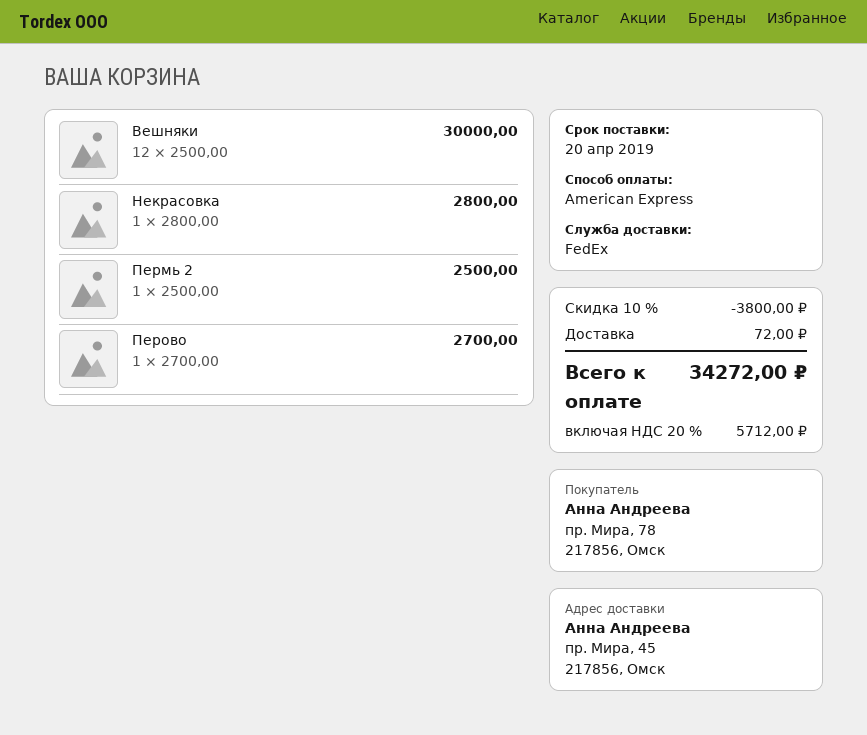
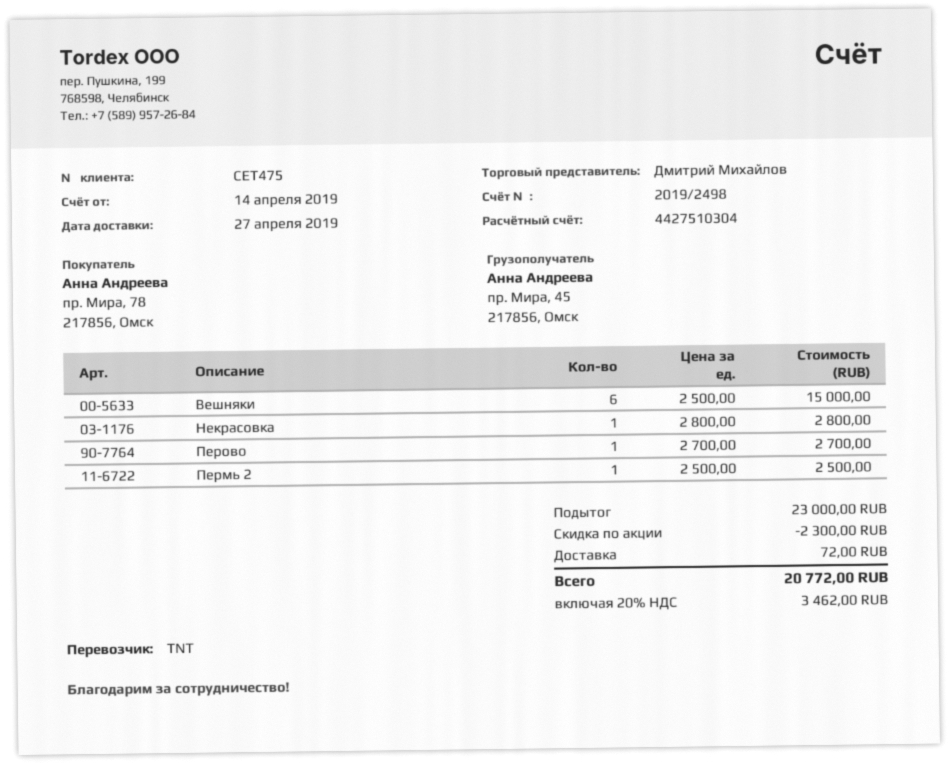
delivery date: 2019-04-20 -> 2019-04-27
shipping method: FedEx -> TNT
Вешняки: 12 x 2500.00 = 30000.00 -> 6 x 2500.00 = 15000.00
discount: 3800.00 -> 2300.00
tax: 20% = 5712.00 -> 20% = 3462.00
total: 34272.00 -> 20772.00

